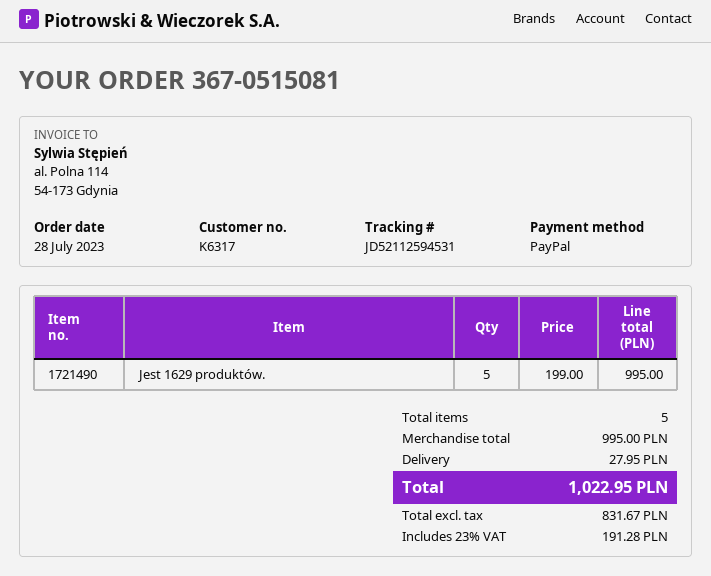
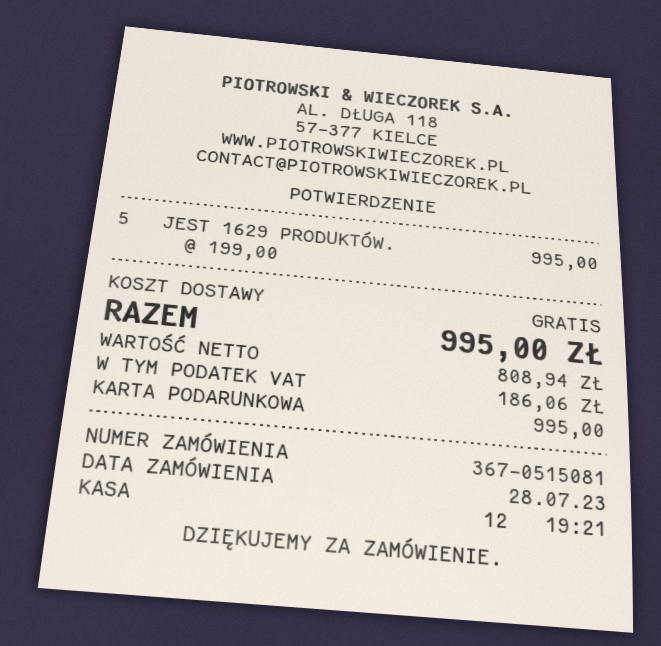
payment method: PayPal -> gift card
shipping: 27.95 -> 0.00
net: 831.67 -> 808.94
tax: 191.28 -> 186.06
total: 1022.95 -> 995.00

